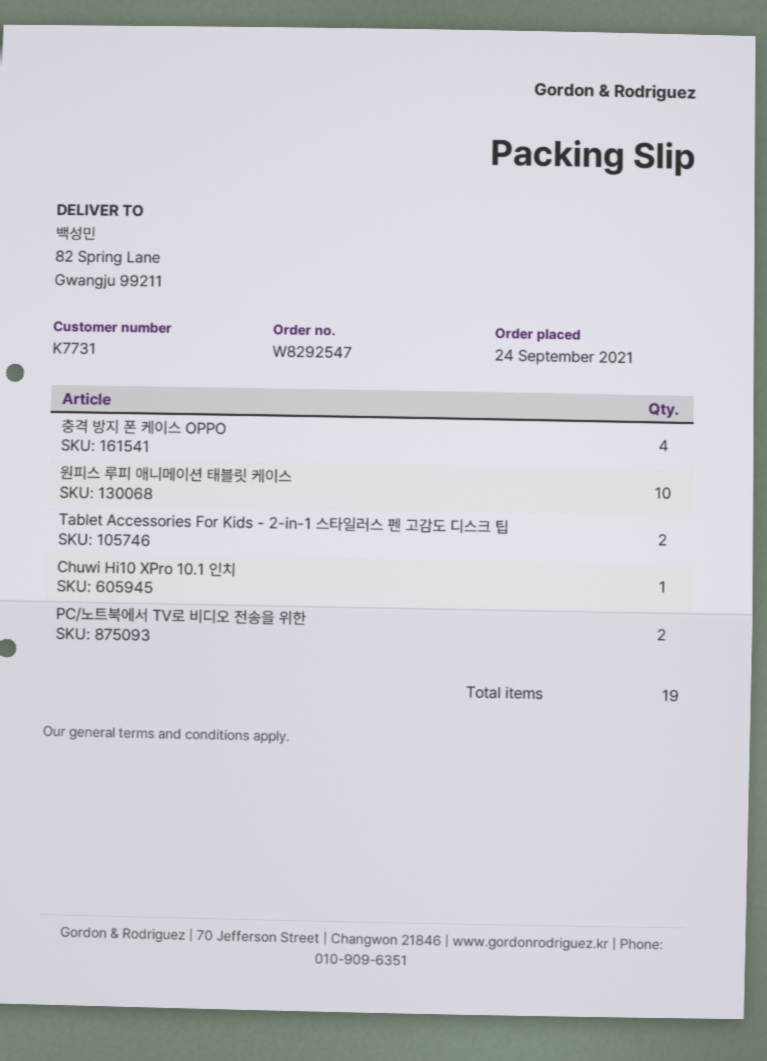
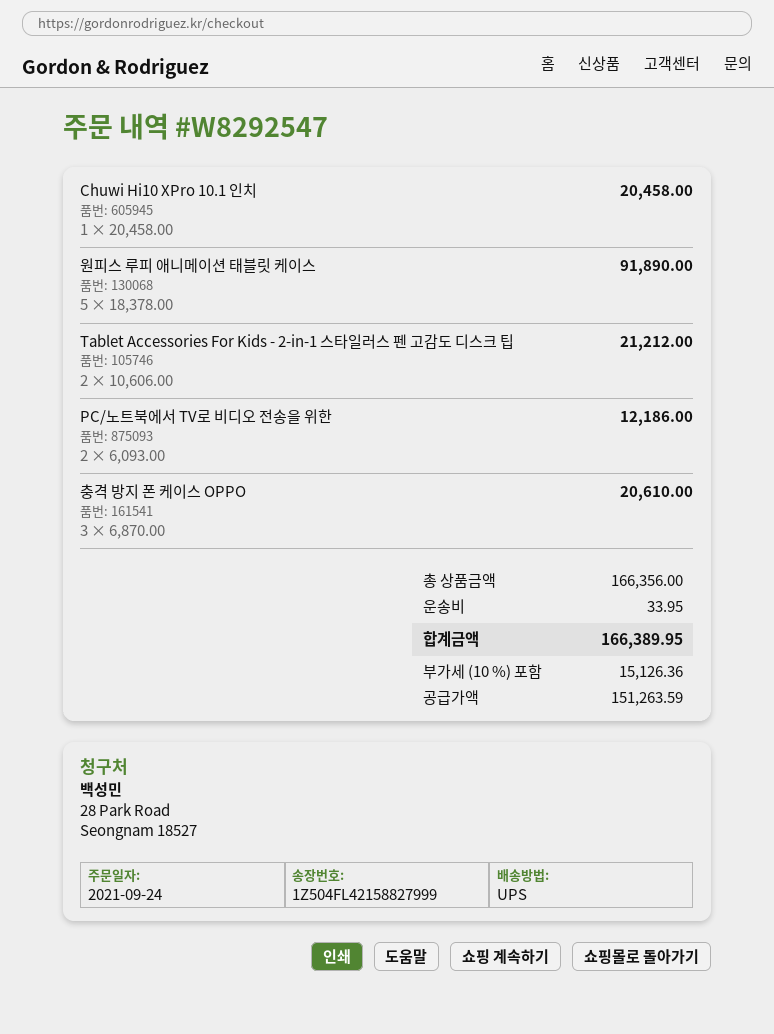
충격 방지 폰 케이스 OPPO: 4 -> 3
원피스 루피 애니메이션 태블릿 케이스: 10 -> 5

